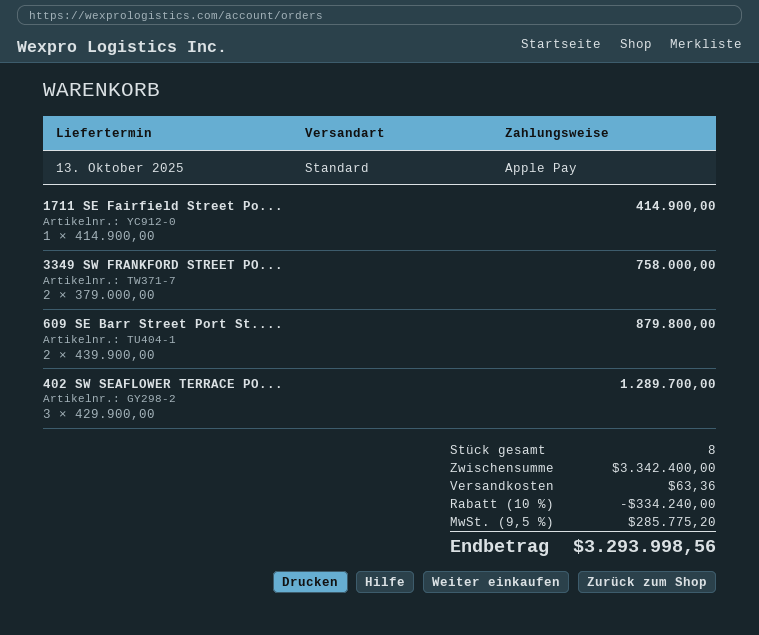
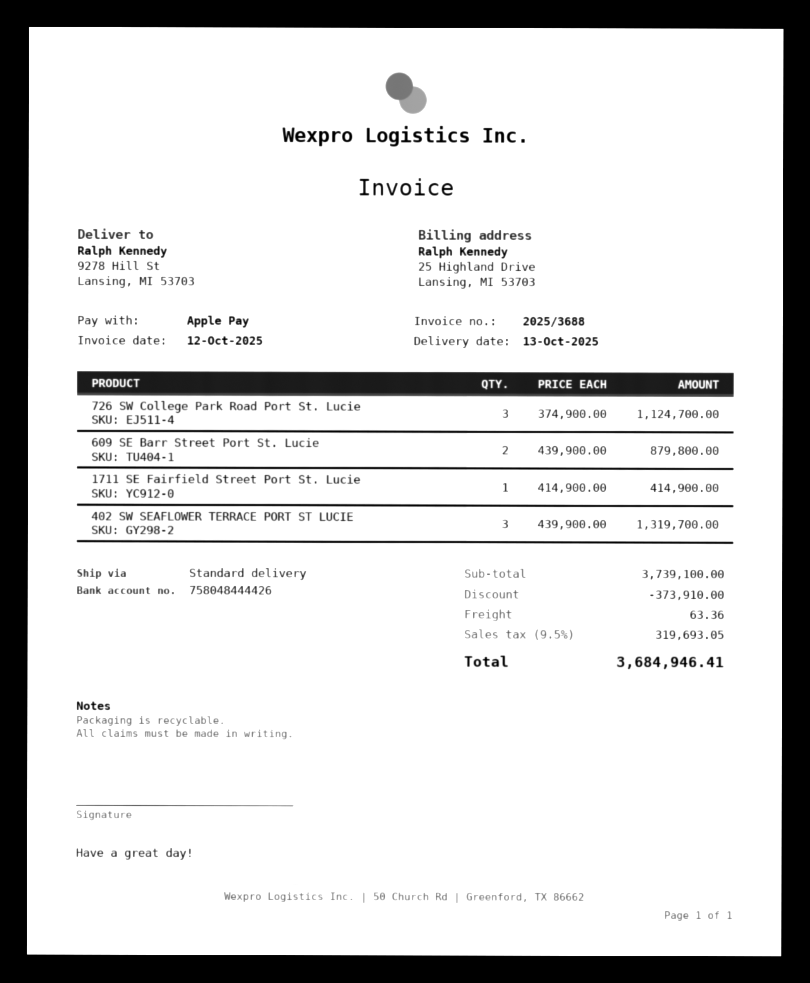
3349 SW FRANKFORD STREET PO...: 2 x 379000.00 = 758000.00 -> none
402 SW SEAFLOWER TERRACE PO...: 3 x 429900.00 = 1289700.00 -> 3 x 439900.00 = 1319700.00
726 SW College Park Road Port St. Lucie: none -> 3 x 374900.00 = 1124700.00
subtotal: 3342400.00 -> 3739100.00
discount: 334240.00 -> 373910.00
tax: 9.5% = 285775.20 -> 9.5% = 319693.05
total: 3293998.56 -> 3684946.41

